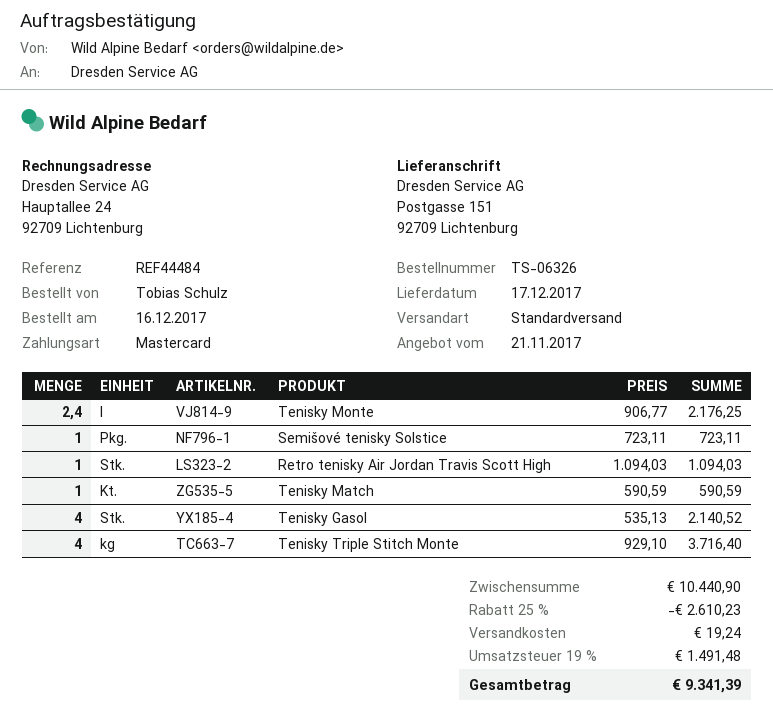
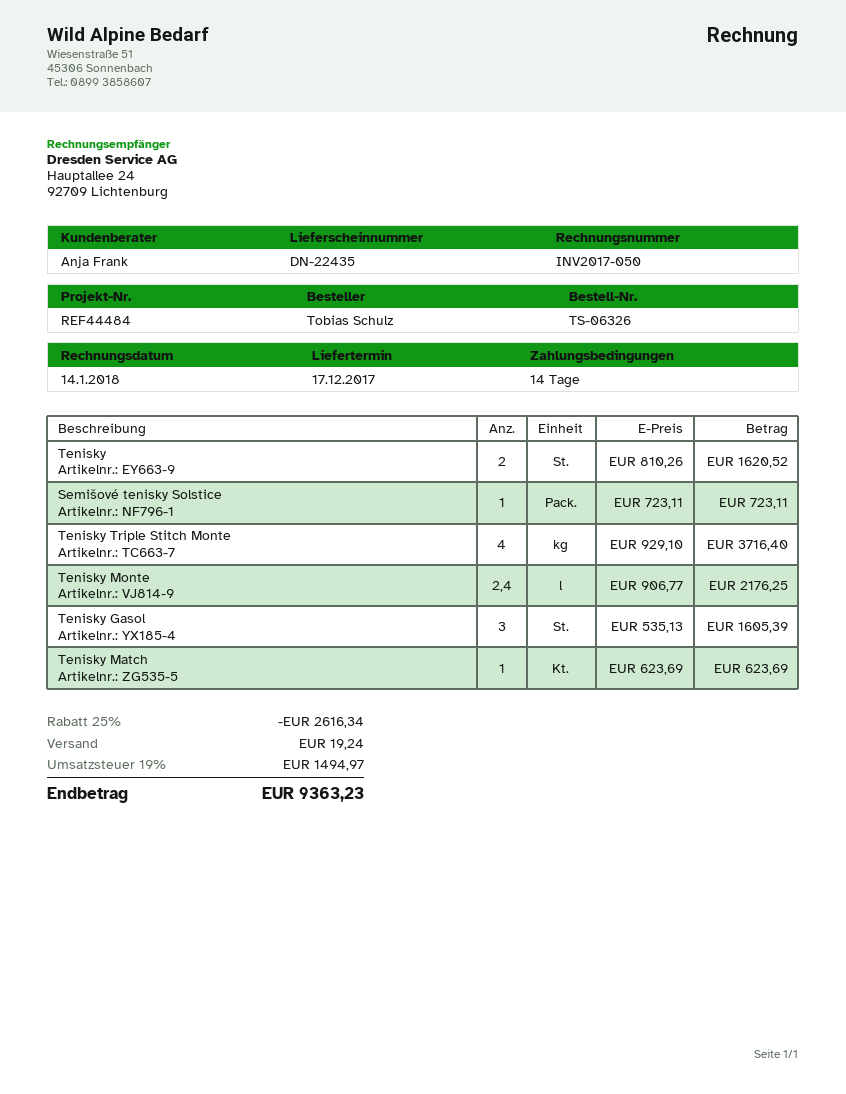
Retro tenisky Air Jordan Travis Scott High: 1 x 1094.03 = 1094.03 -> none
Tenisky Match: 1 x 590.59 = 590.59 -> 1 x 623.69 = 623.69
Tenisky Gasol: 4 x 535.13 = 2140.52 -> 3 x 535.13 = 1605.39
Tenisky: none -> 2 x 810.26 = 1620.52
discount: 25% = 2610.23 -> 25% = 2616.34
tax: 19% = 1491.48 -> 19% = 1494.97
total: 9341.39 -> 9363.23

